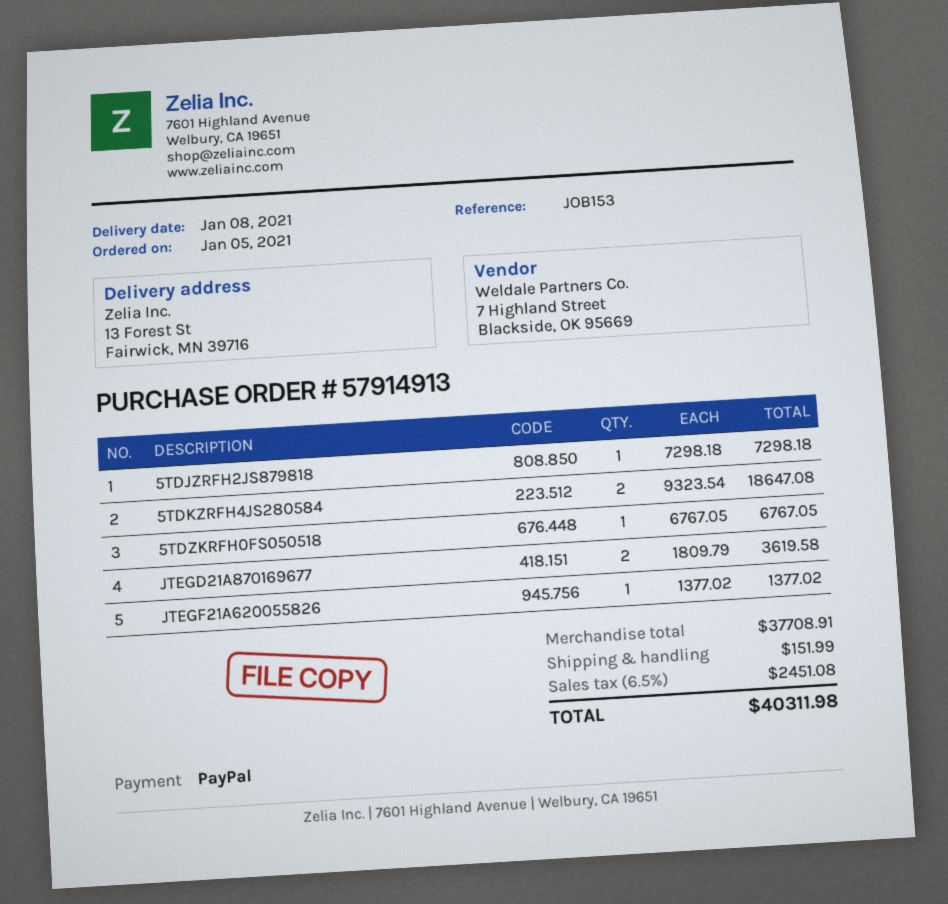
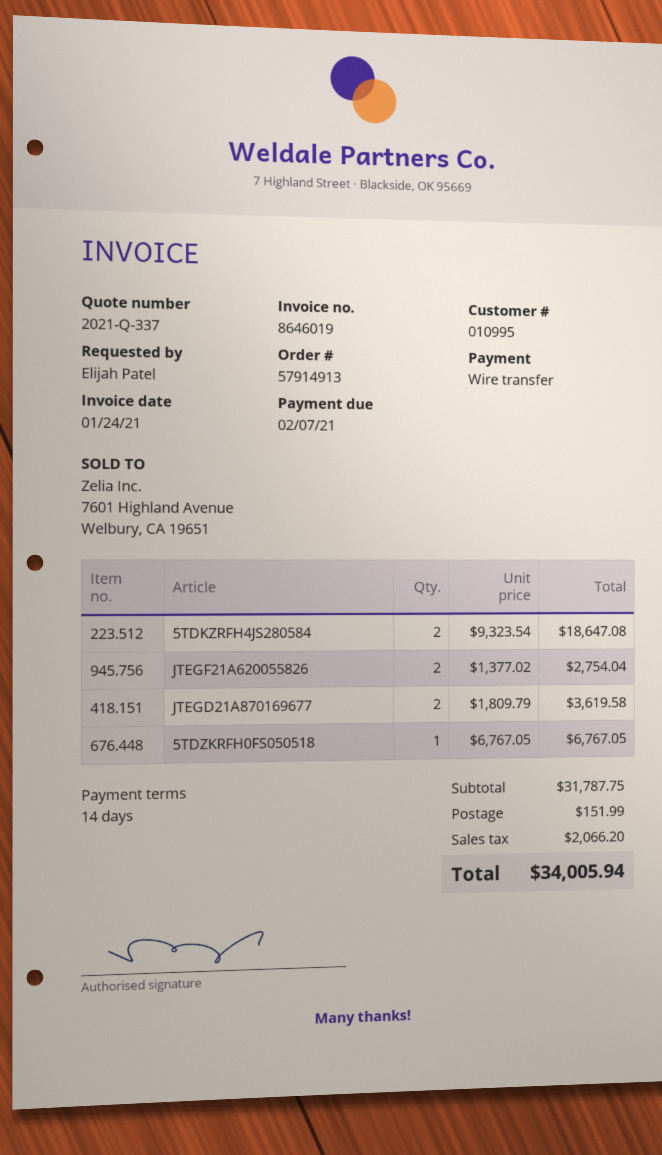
payment method: PayPal -> bank transfer
5TDJZRFH2JS879818: 1 x 7298.18 = 7298.18 -> none
JTEGF21A620055826: 1 x 1377.02 = 1377.02 -> 2 x 1377.02 = 2754.04
subtotal: 37708.91 -> 31787.75
tax: 2451.08 -> 2066.20
total: 40311.98 -> 34005.94

